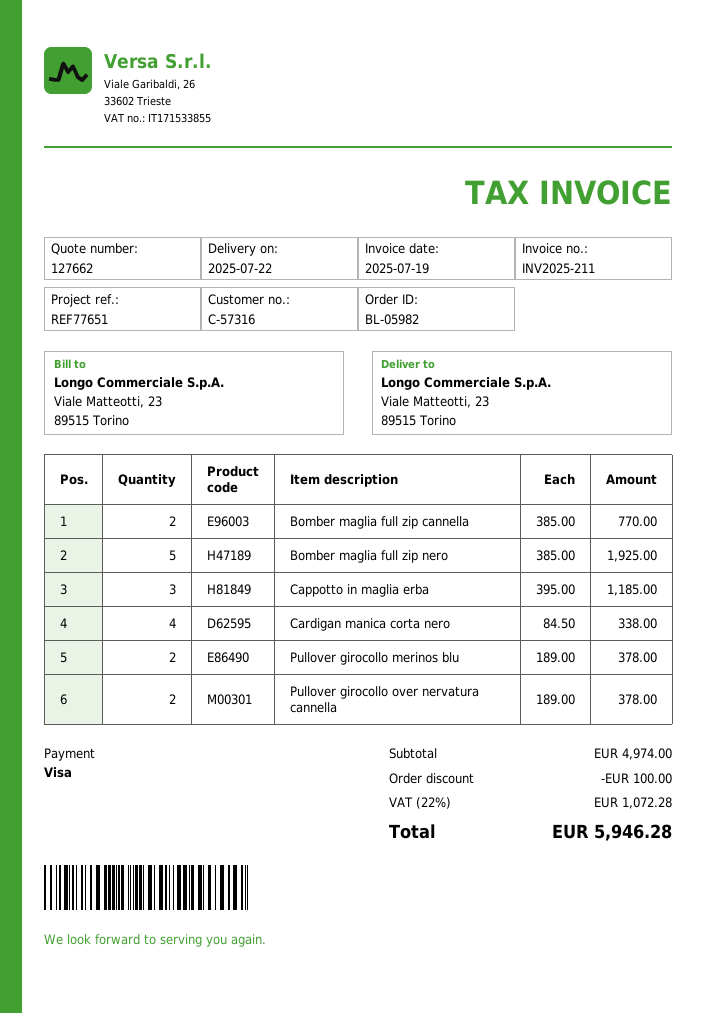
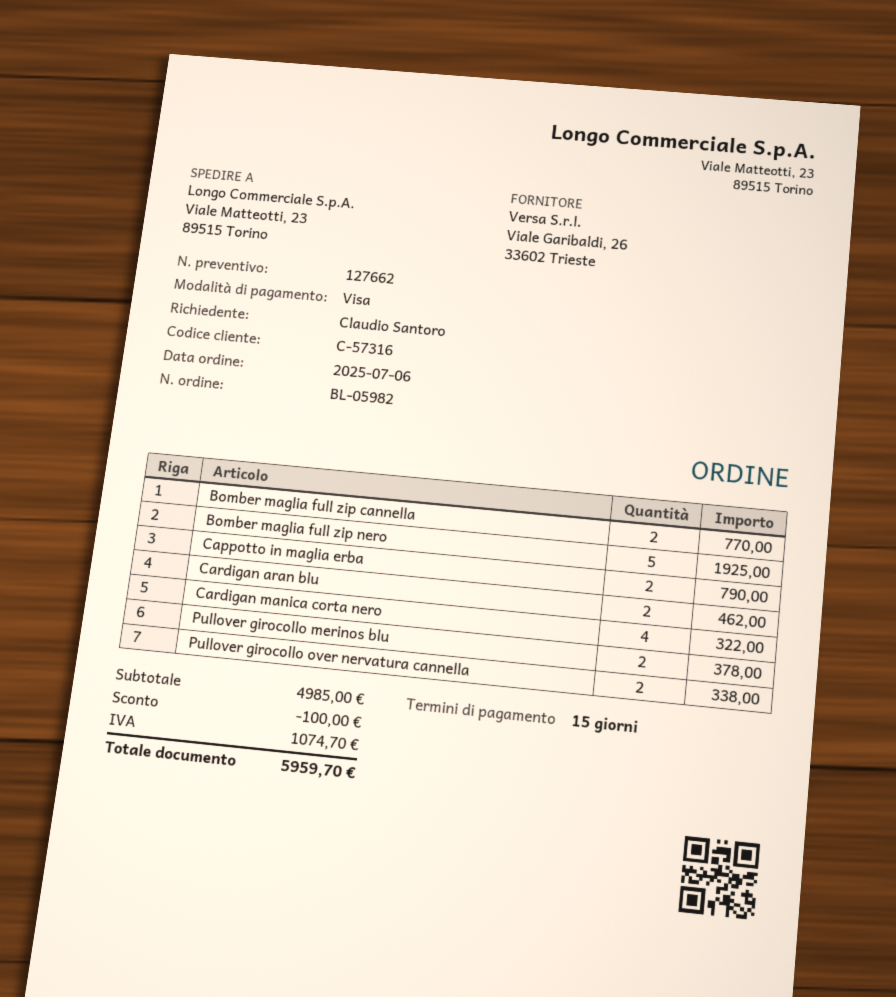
Cappotto in maglia erba: 3 for 1185.00 -> 2 for 790.00
Cardigan manica corta nero: 4 for 338.00 -> 4 for 322.00
Pullover girocollo over nervatura cannella: 2 for 378.00 -> 2 for 338.00
Cardigan aran blu: none -> 2 for 462.00
subtotal: 4974.00 -> 4985.00
tax: 1072.28 -> 1074.70
total: 5946.28 -> 5959.70

